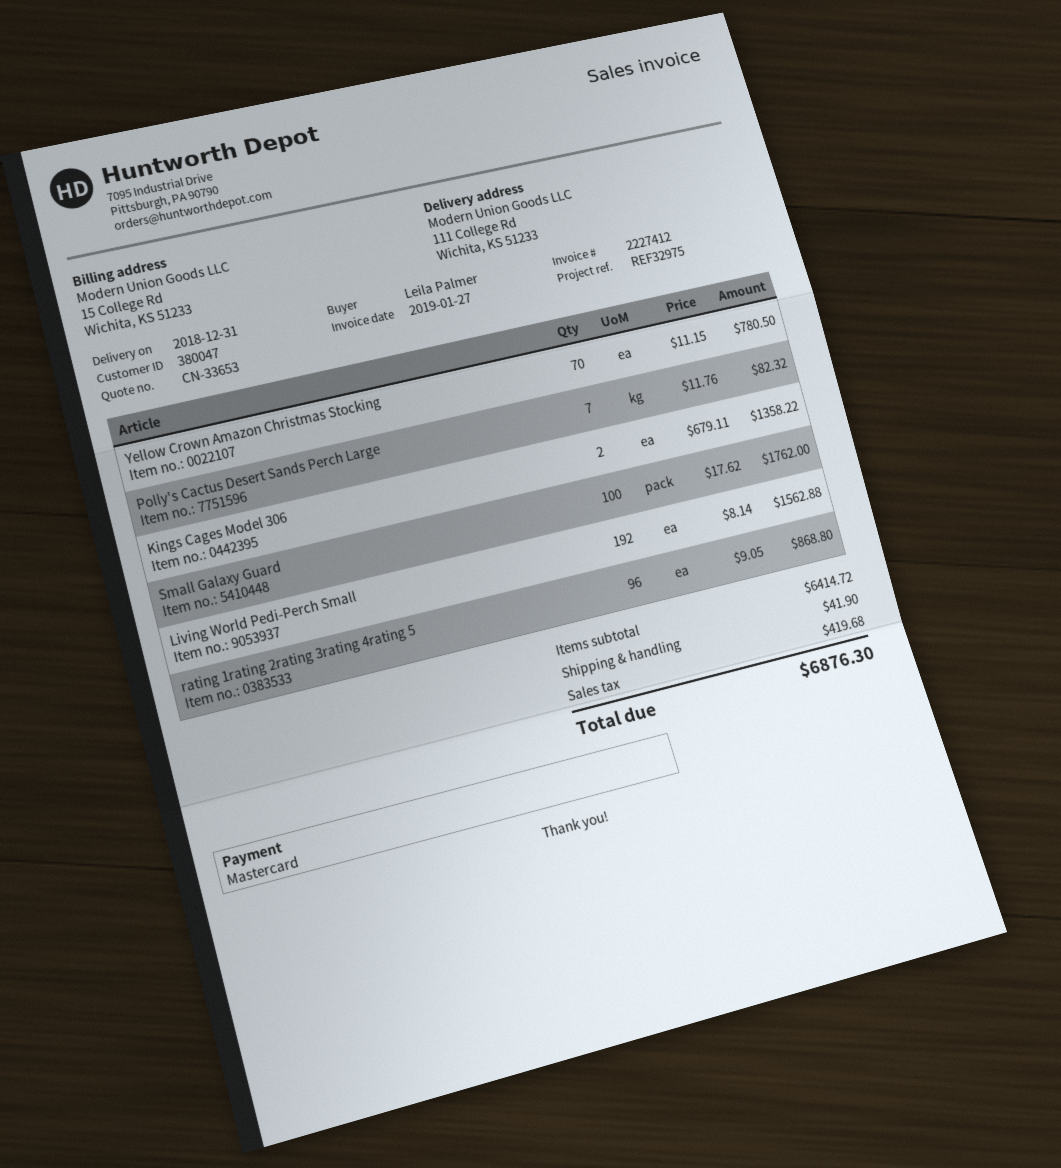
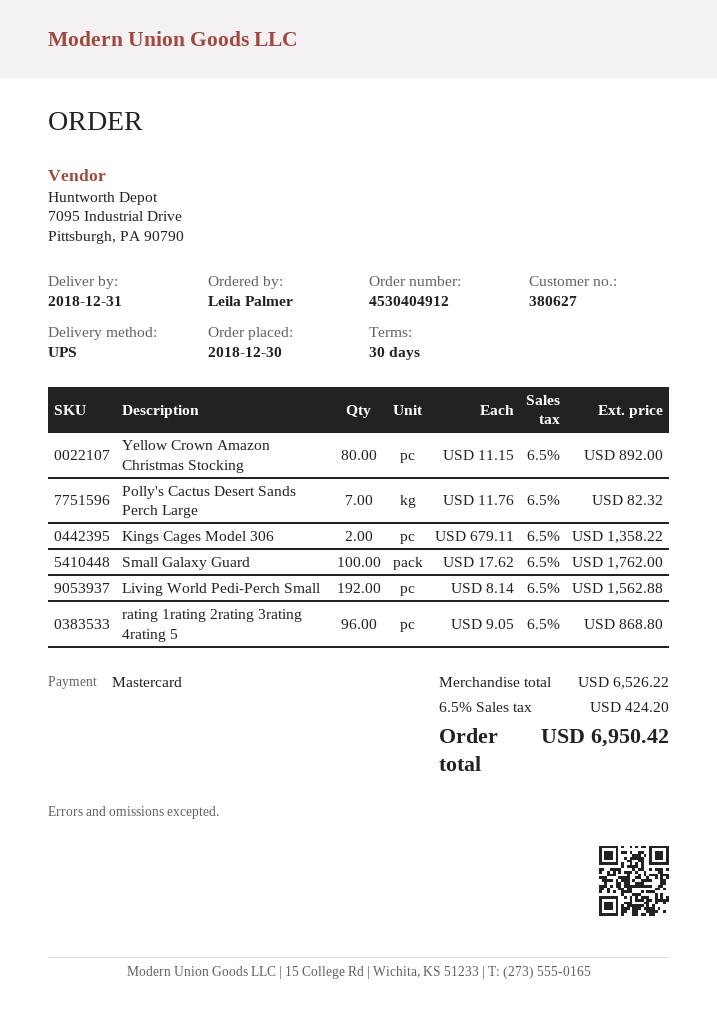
customer number: 380047 -> 380627
Yellow Crown Amazon Christmas Stocking: 70 x 11.15 = 780.50 -> 80 x 11.15 = 892.00
subtotal: 6414.72 -> 6526.22
shipping: 41.90 -> none
tax: 419.68 -> 424.20
total: 6876.30 -> 6950.42

